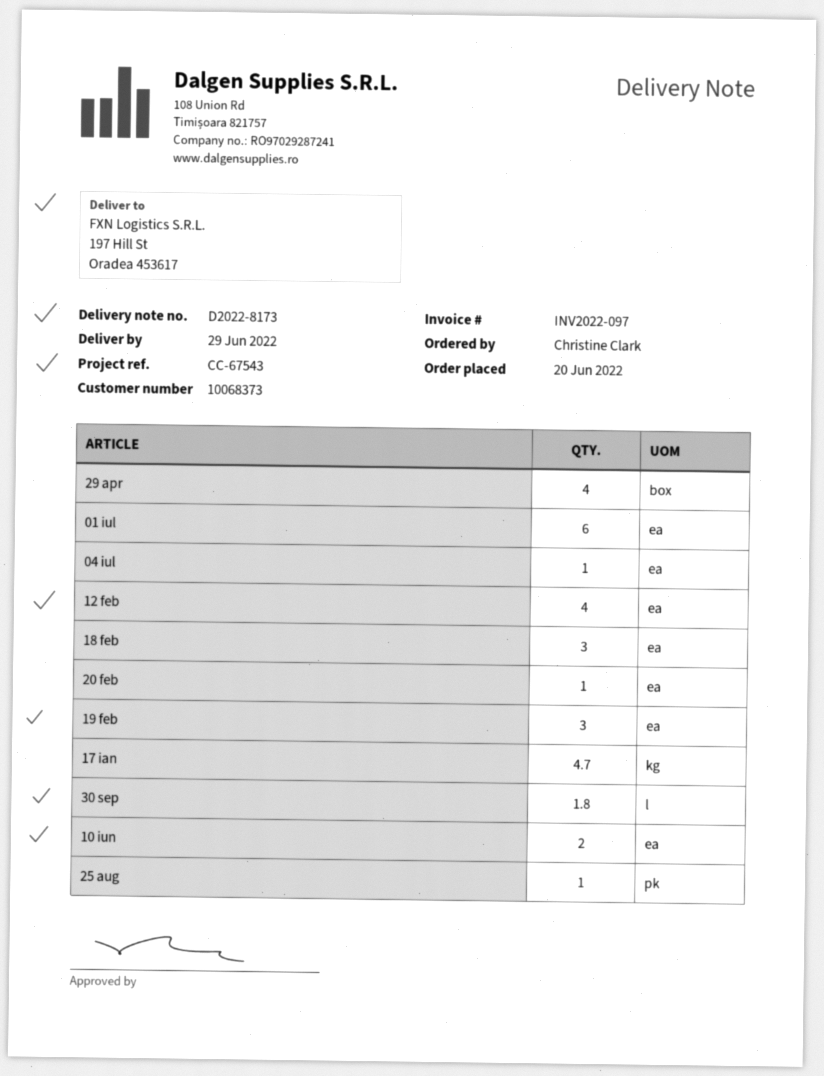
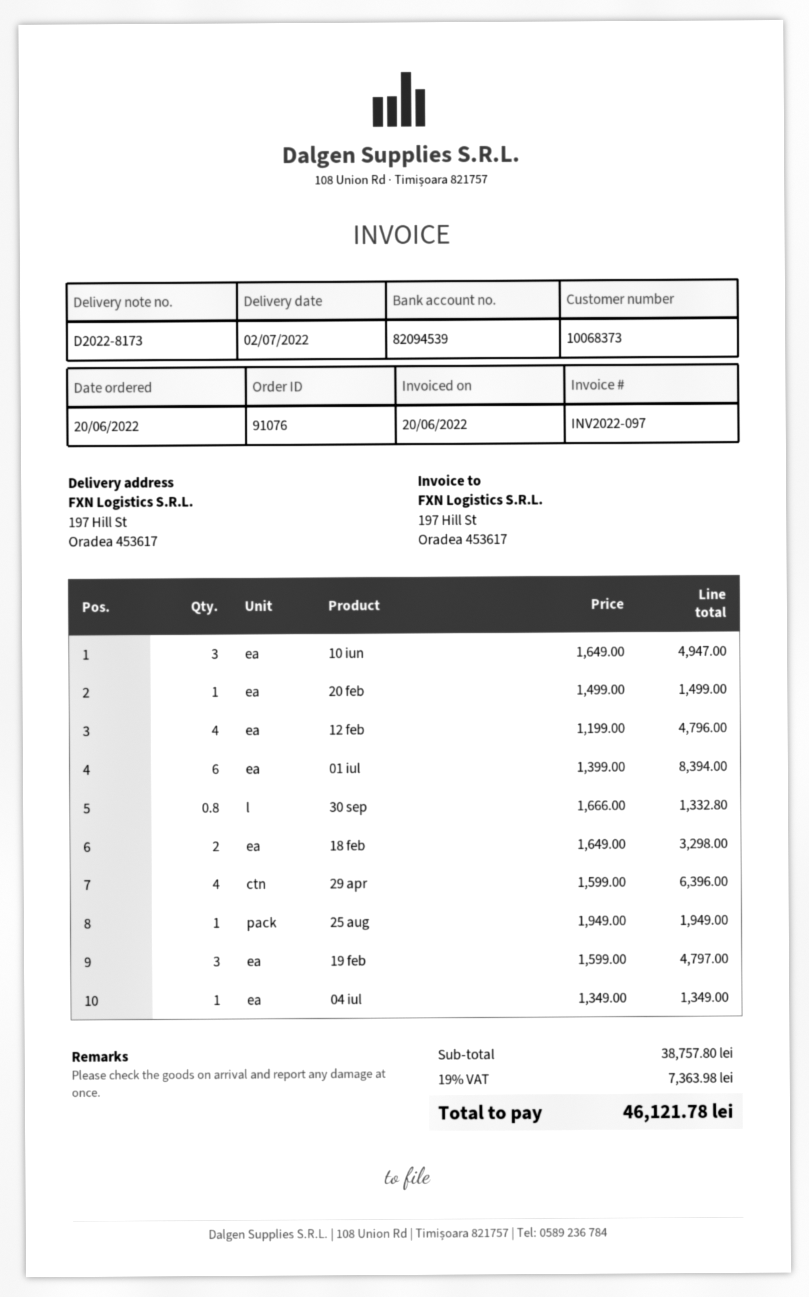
delivery date: 2022-06-29 -> 2022-07-02
18 feb: 3 -> 2
17 ian: 4.7 -> none
30 sep: 1.8 -> 0.8
10 iun: 2 -> 3

